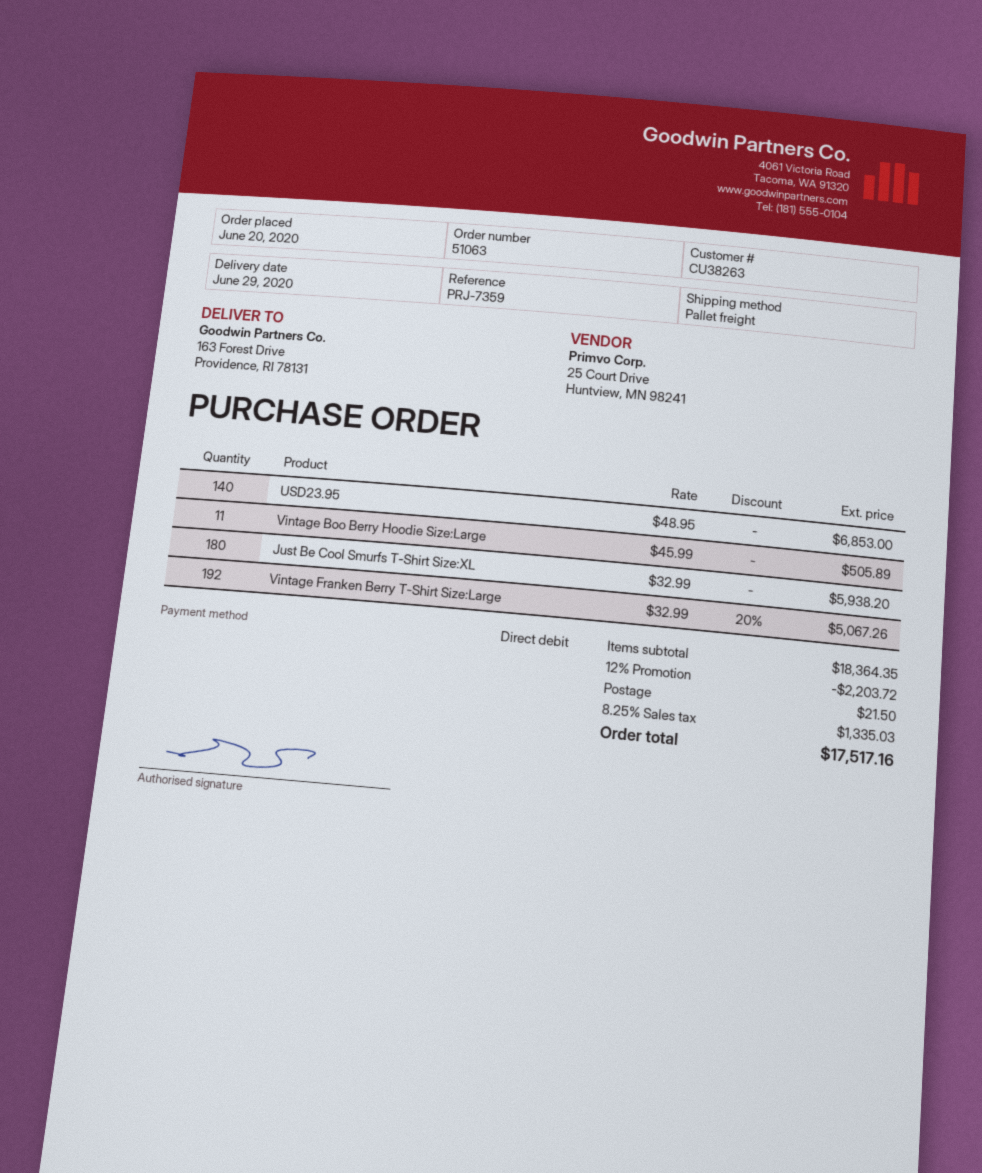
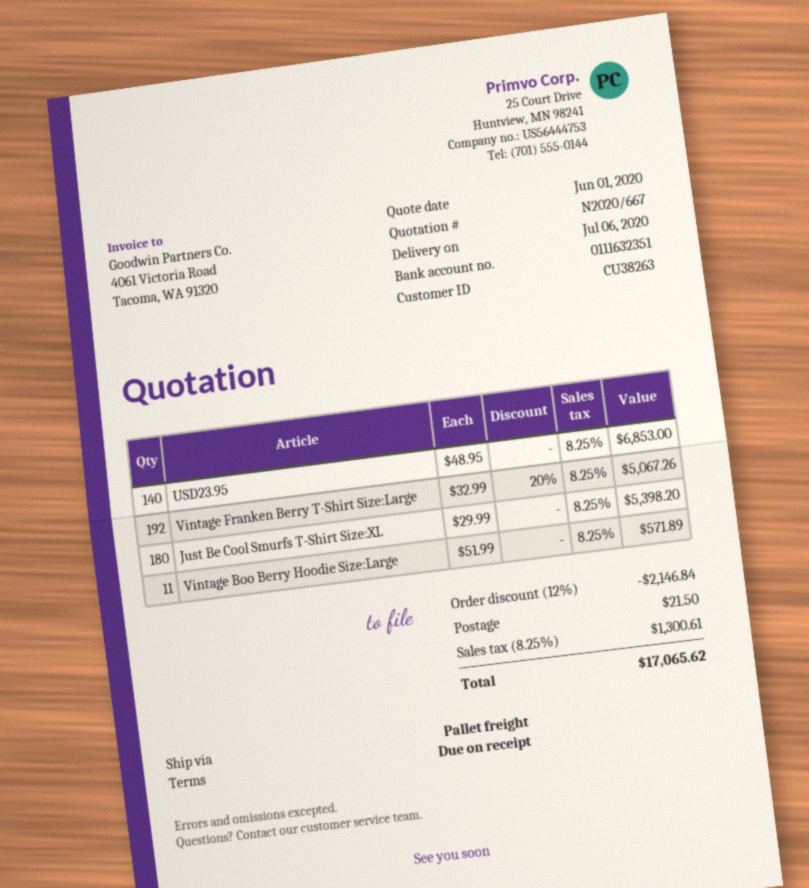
delivery date: 2020-06-29 -> 2020-07-06
Vintage Boo Berry Hoodie Size:Large: 11 x 45.99 = 505.89 -> 11 x 51.99 = 571.89
Just Be Cool Smurfs T-Shirt Size:XL: 180 x 32.99 = 5938.20 -> 180 x 29.99 = 5398.20
discount: 12% = 2203.72 -> 12% = 2146.84
tax: 8.25% = 1335.03 -> 8.25% = 1300.61
total: 17517.16 -> 17065.62

